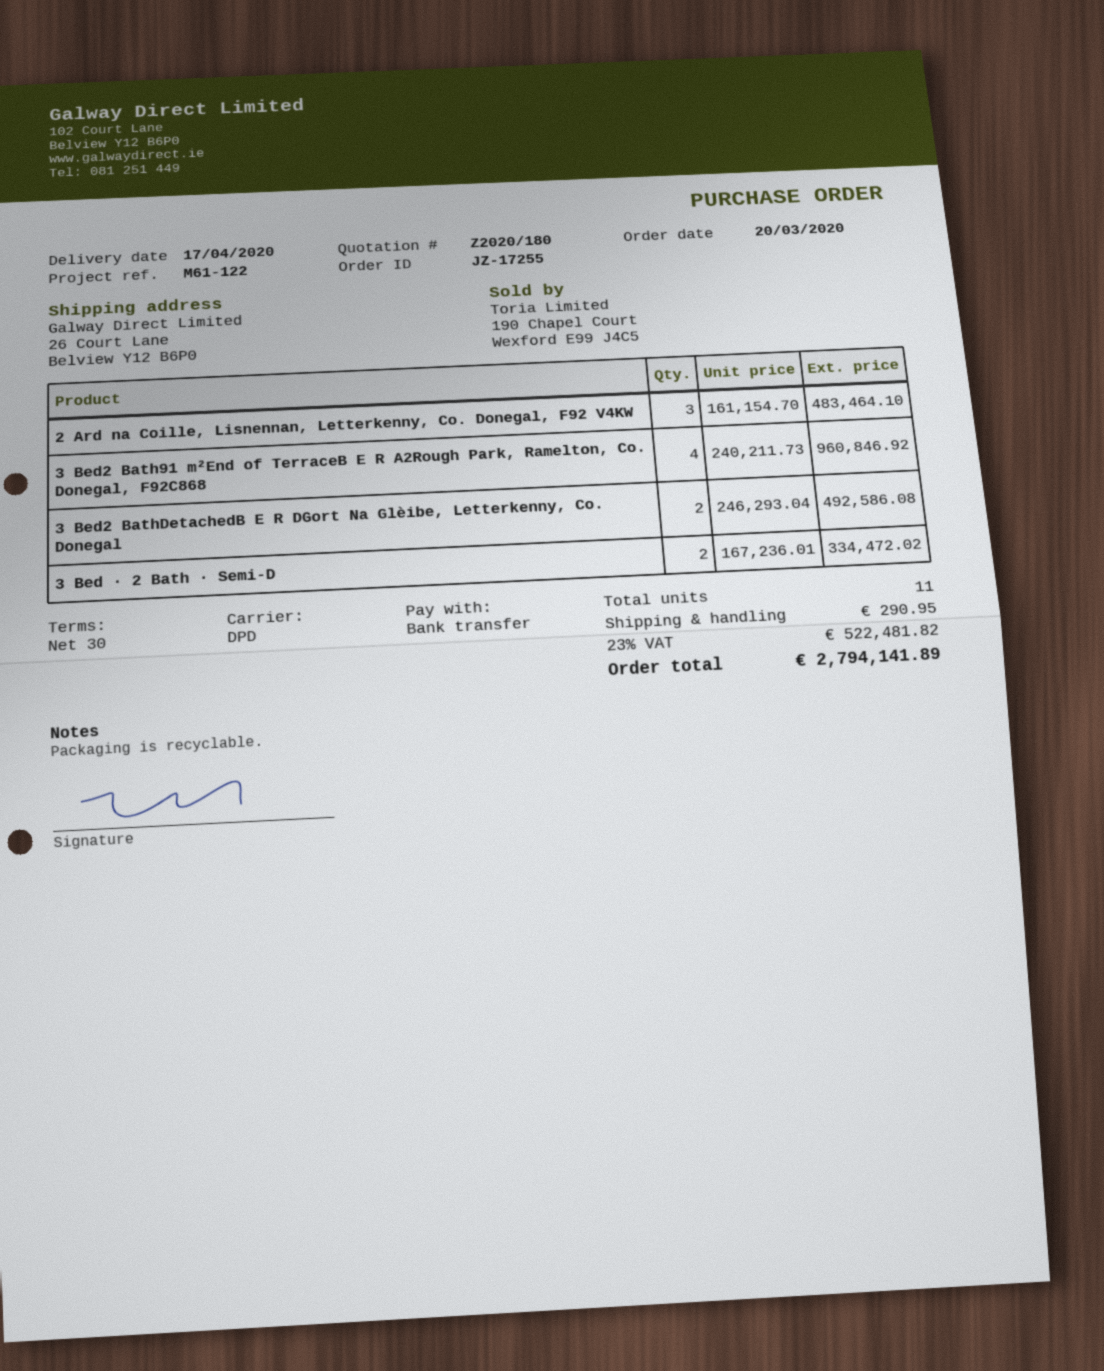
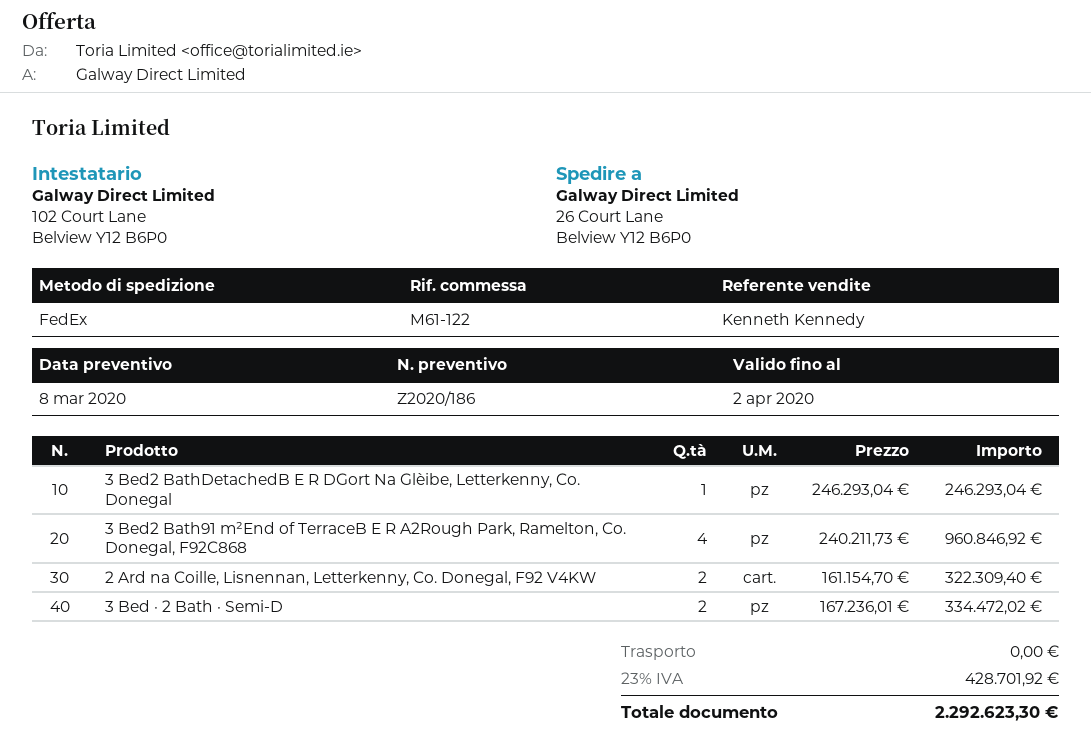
quote number: Z2020/180 -> Z2020/186
shipping method: DPD -> FedEx
2 Ard na Coille, Lisnennan, Letterkenny, Co. Donegal, F92 V4KW: 3 x 161154.70 = 483464.10 -> 2 x 161154.70 = 322309.40
3 Bed2 BathDetachedB E R DGort Na Glèibe, Letterkenny, Co. Donegal: 2 x 246293.04 = 492586.08 -> 1 x 246293.04 = 246293.04
shipping: 290.95 -> 0.00
tax: 23% = 522481.82 -> 23% = 428701.92
total: 2794141.89 -> 2292623.30

